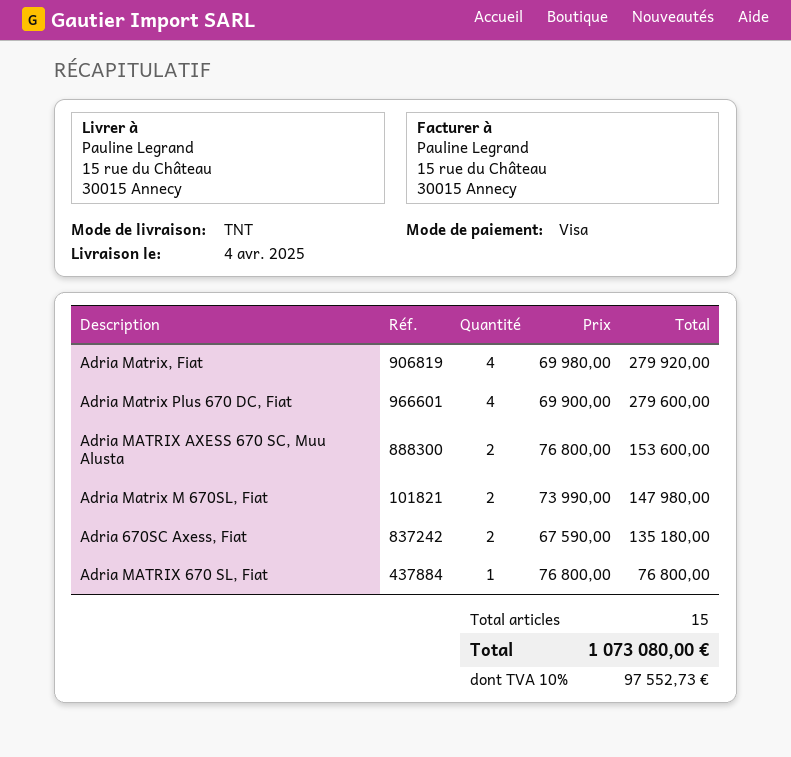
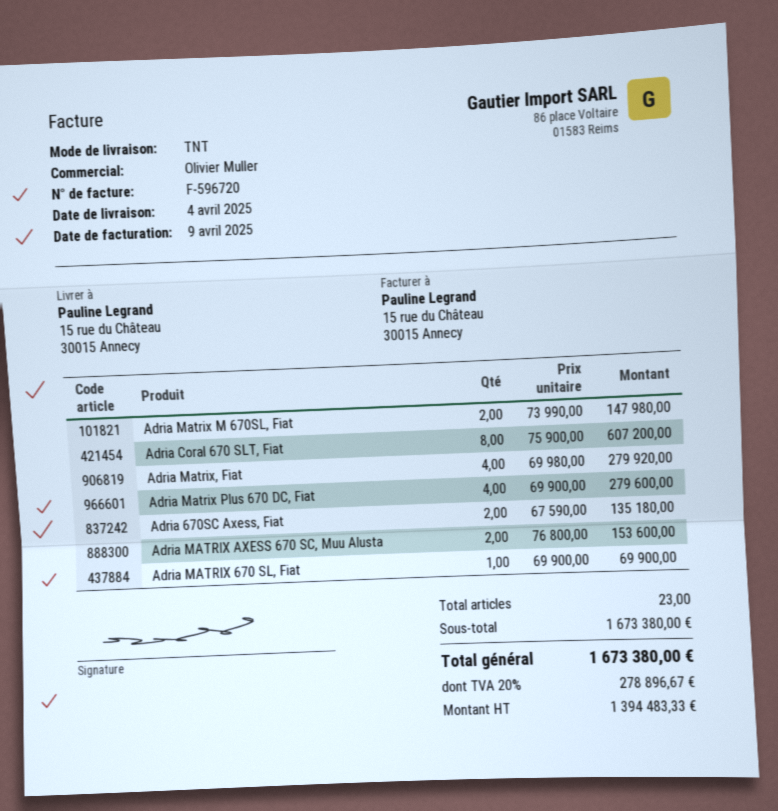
Adria MATRIX 670 SL, Fiat: 1 x 76800.00 = 76800.00 -> 1 x 69900.00 = 69900.00
Adria Coral 670 SLT, Fiat: none -> 8 x 75900.00 = 607200.00
total quantity: 15 -> 23
tax: 10% = 97552.73 -> 20% = 278896.67
total: 1073080.00 -> 1673380.00

